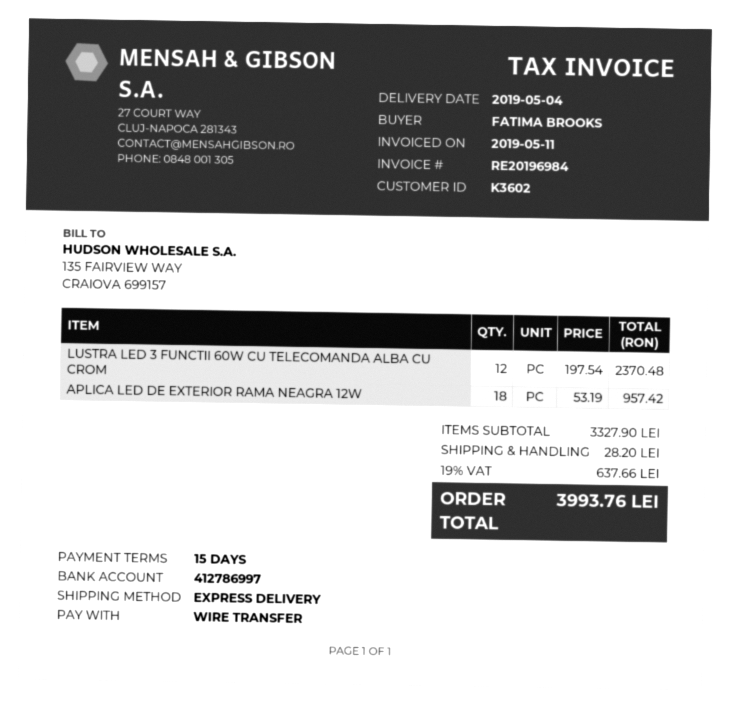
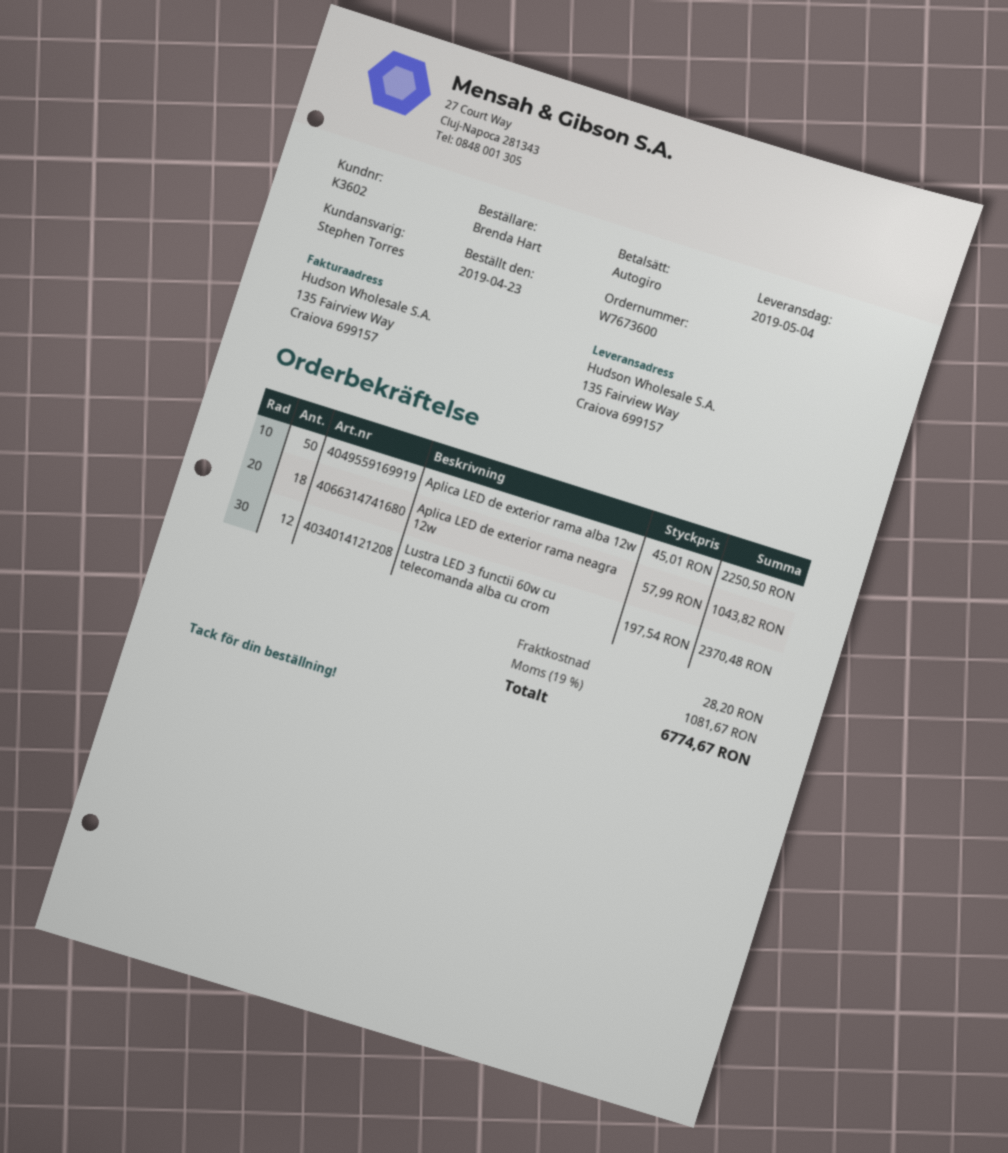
ordered by: FATIMA BROOKS -> Brenda Hart
payment method: bank transfer -> direct debit
APLICA LED DE EXTERIOR RAMA NEAGRA 12W: 18 x 53.19 = 957.42 -> 18 x 57.99 = 1043.82
Aplica LED de exterior rama alba 12w: none -> 50 x 45.01 = 2250.50
tax: 19% = 637.66 -> 19% = 1081.67
total: 3993.76 -> 6774.67

